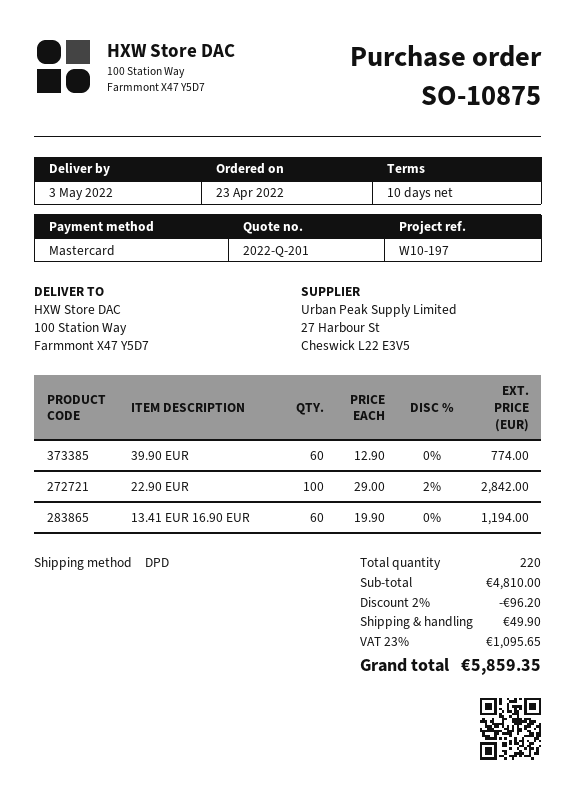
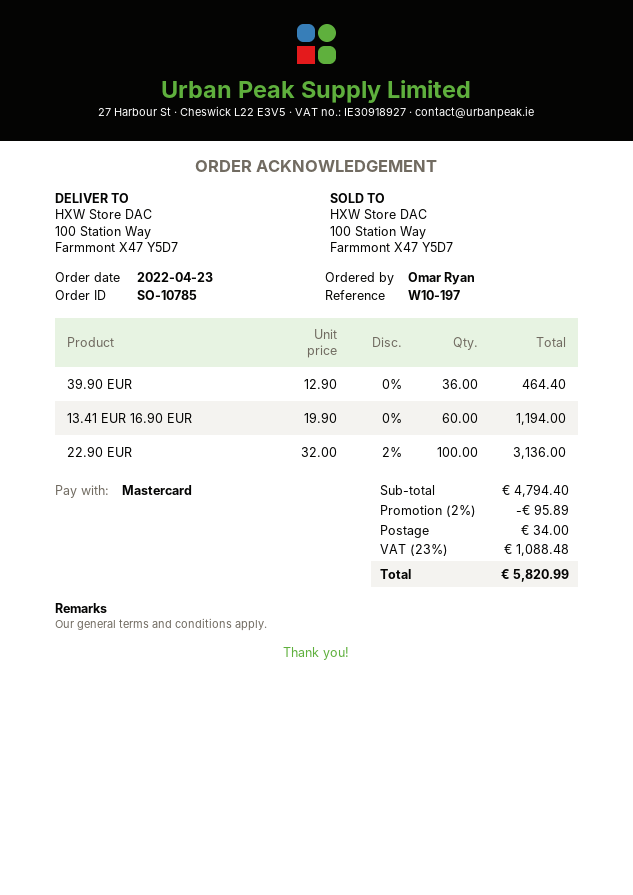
order number: SO-10875 -> SO-10785
39.90 EUR: 60 x 12.90 = 774.00 -> 36 x 12.90 = 464.40
22.90 EUR: 100 x 29.00 - 2% = 2842.00 -> 100 x 32.00 - 2% = 3136.00
subtotal: 4810.00 -> 4794.40
discount: 2% = 96.20 -> 2% = 95.89
shipping: 49.90 -> 34.00
tax: 23% = 1095.65 -> 23% = 1088.48
total: 5859.35 -> 5820.99

